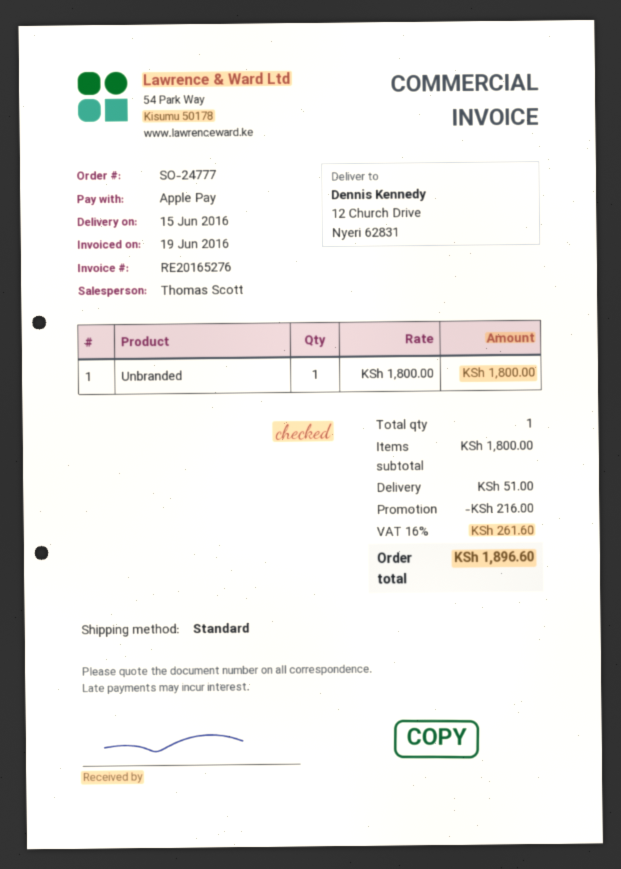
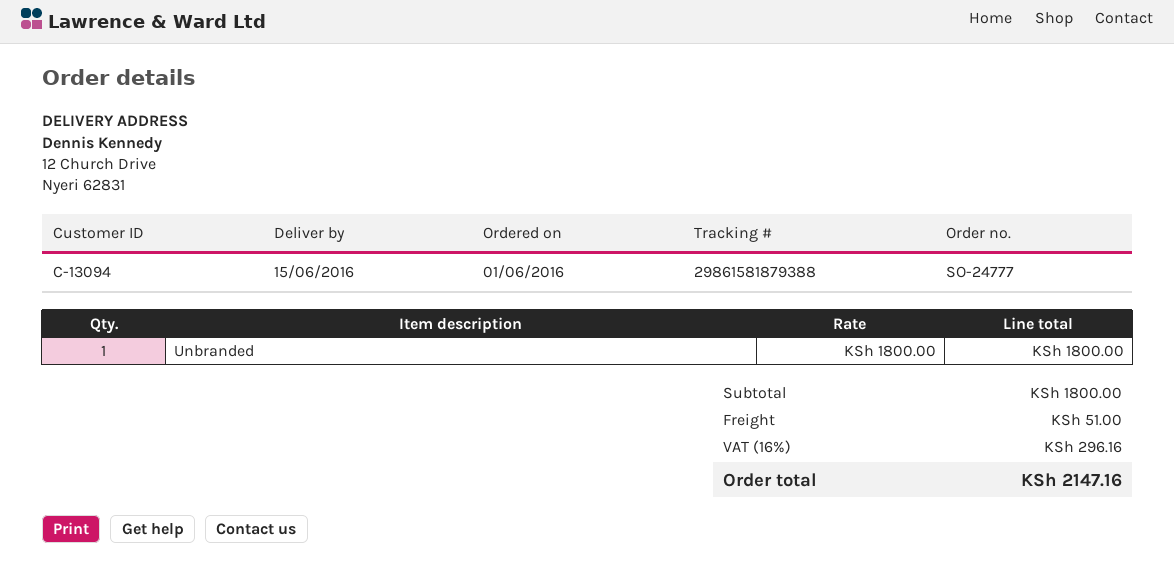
discount: 216.00 -> none
tax: 16% = 261.60 -> 16% = 296.16
total: 1896.60 -> 2147.16

